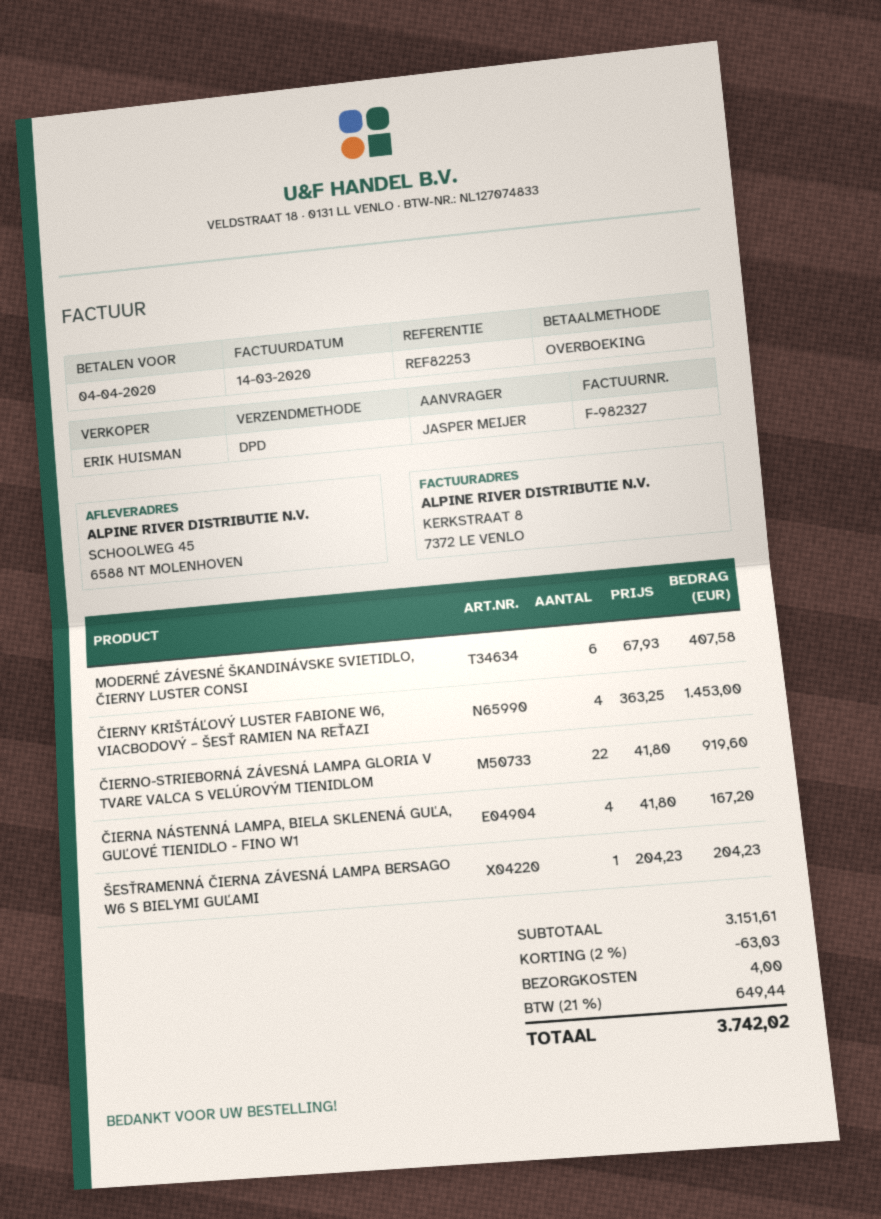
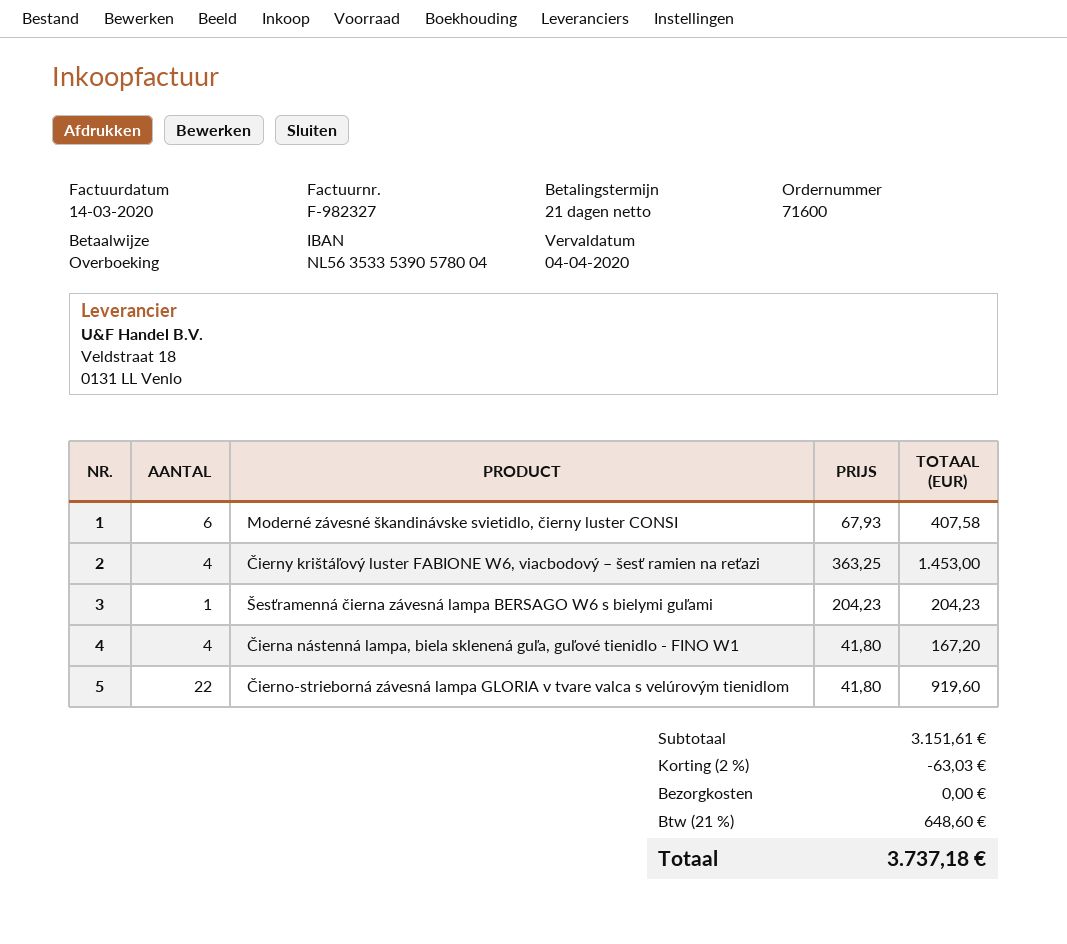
shipping: 4.00 -> 0.00
tax: 21% = 649.44 -> 21% = 648.60
total: 3742.02 -> 3737.18

